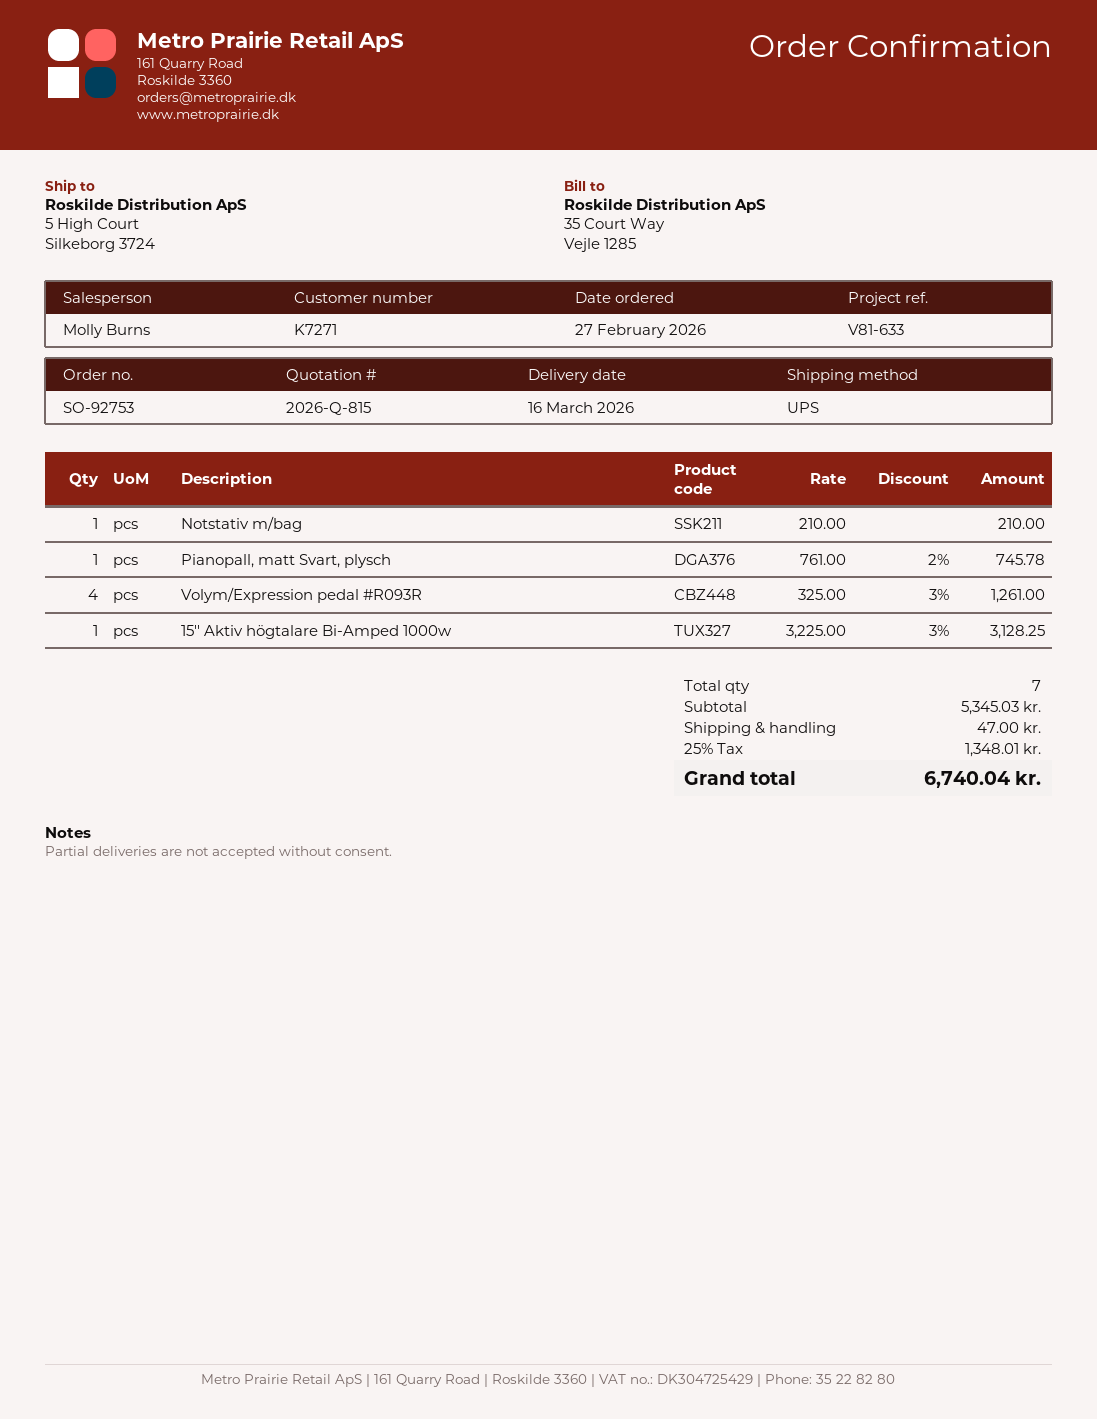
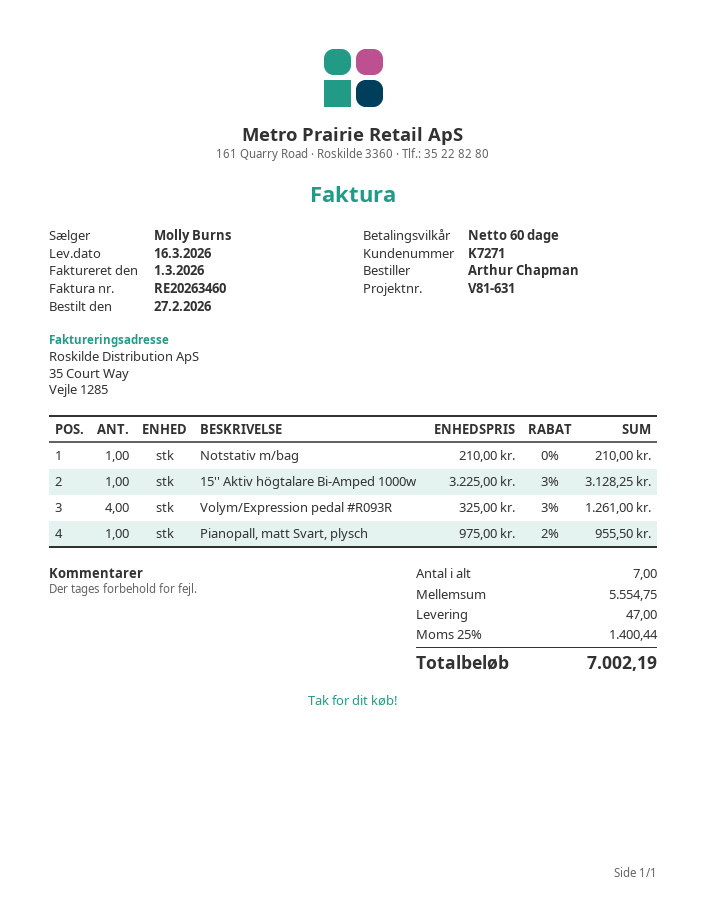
reference: V81-633 -> V81-631
Pianopall, matt Svart, plysch: 1 x 761.00 - 2% = 745.78 -> 1 x 975.00 - 2% = 955.50
subtotal: 5345.03 -> 5554.75
tax: 25% = 1348.01 -> 25% = 1400.44
total: 6740.04 -> 7002.19

